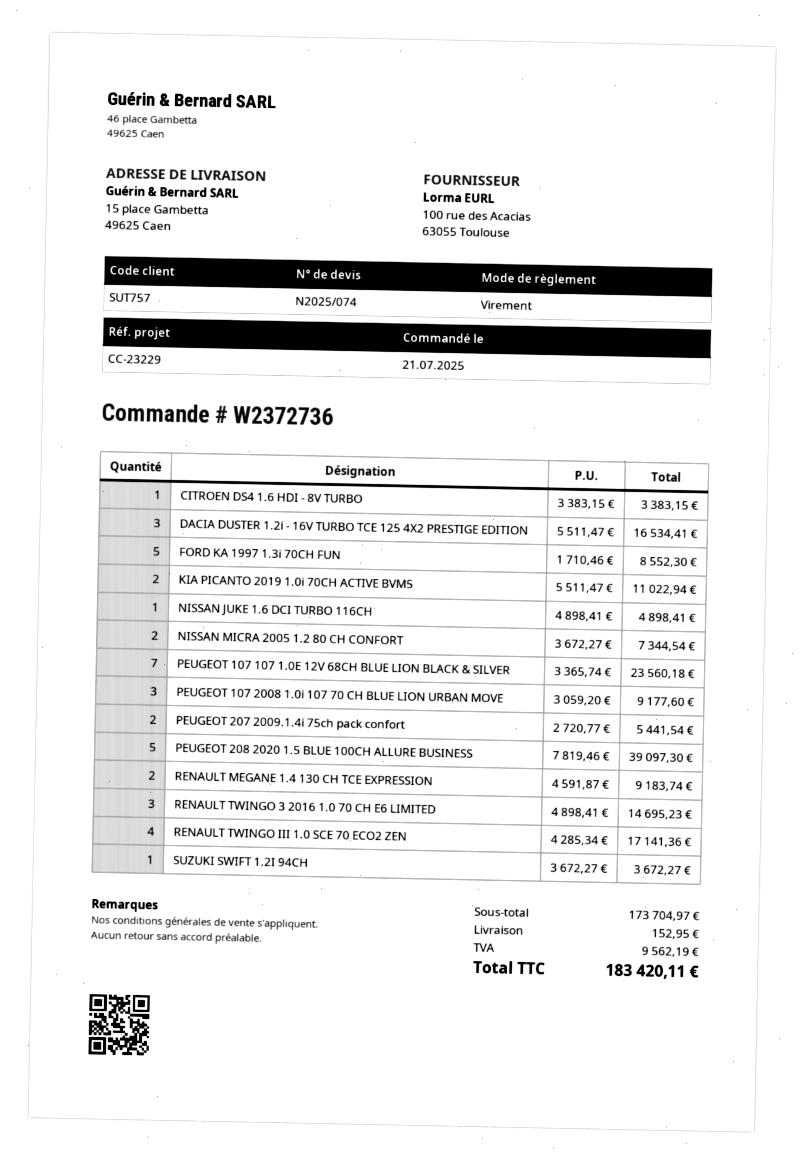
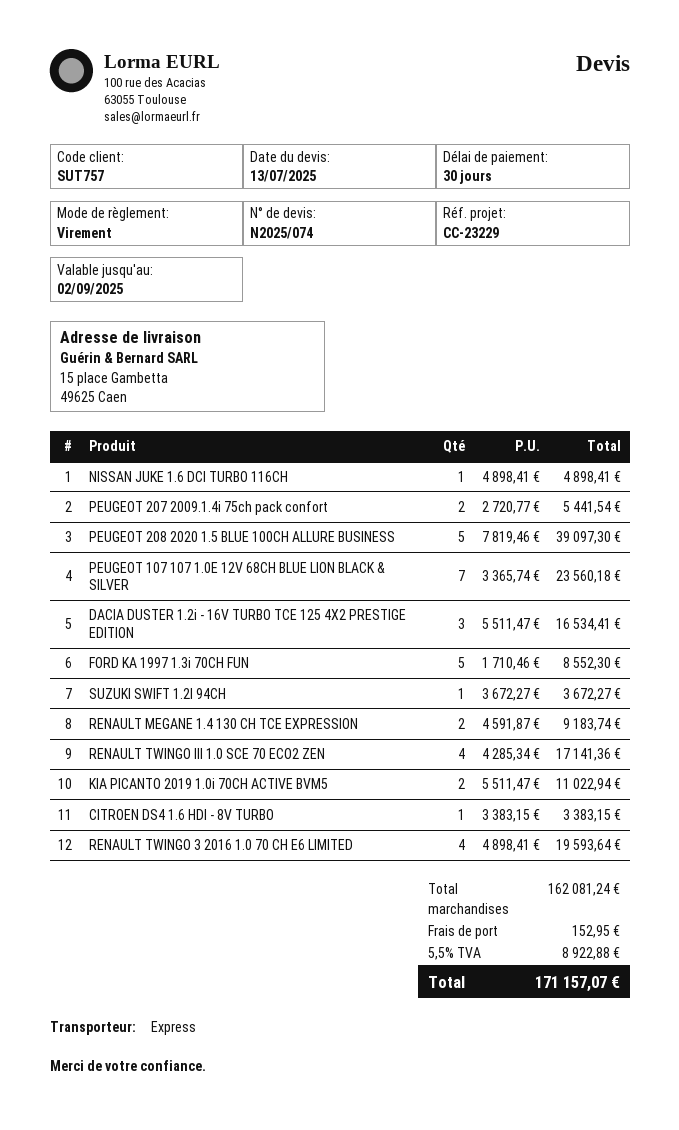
NISSAN MICRA 2005 1.2 80 CH CONFORT: 2 x 3672.27 = 7344.54 -> none
PEUGEOT 107 2008 1.0i 107 70 CH BLUE LION URBAN MOVE: 3 x 3059.20 = 9177.60 -> none
RENAULT TWINGO 3 2016 1.0 70 CH E6 LIMITED: 3 x 4898.41 = 14695.23 -> 4 x 4898.41 = 19593.64
subtotal: 173704.97 -> 162081.24
tax: 9562.19 -> 8922.88
total: 183420.11 -> 171157.07

